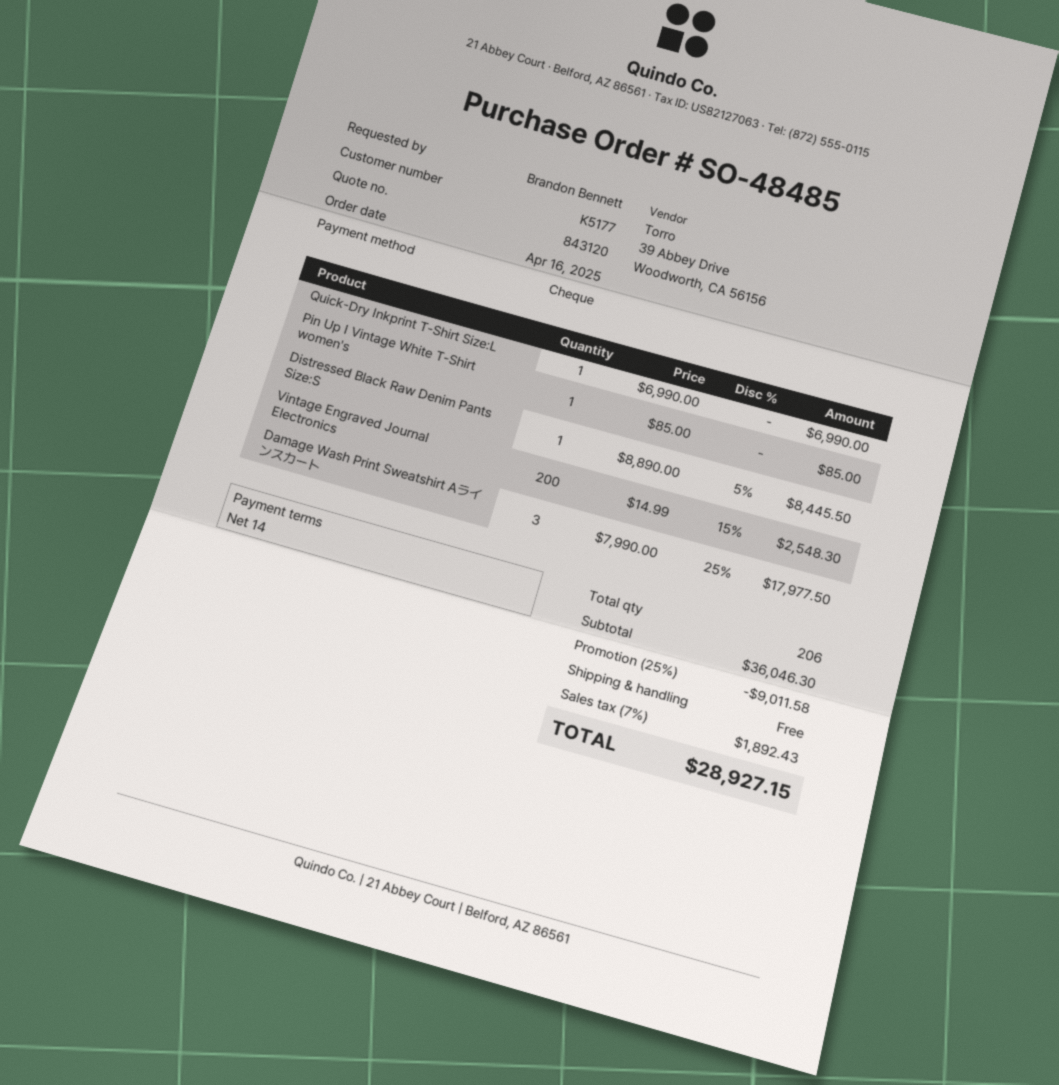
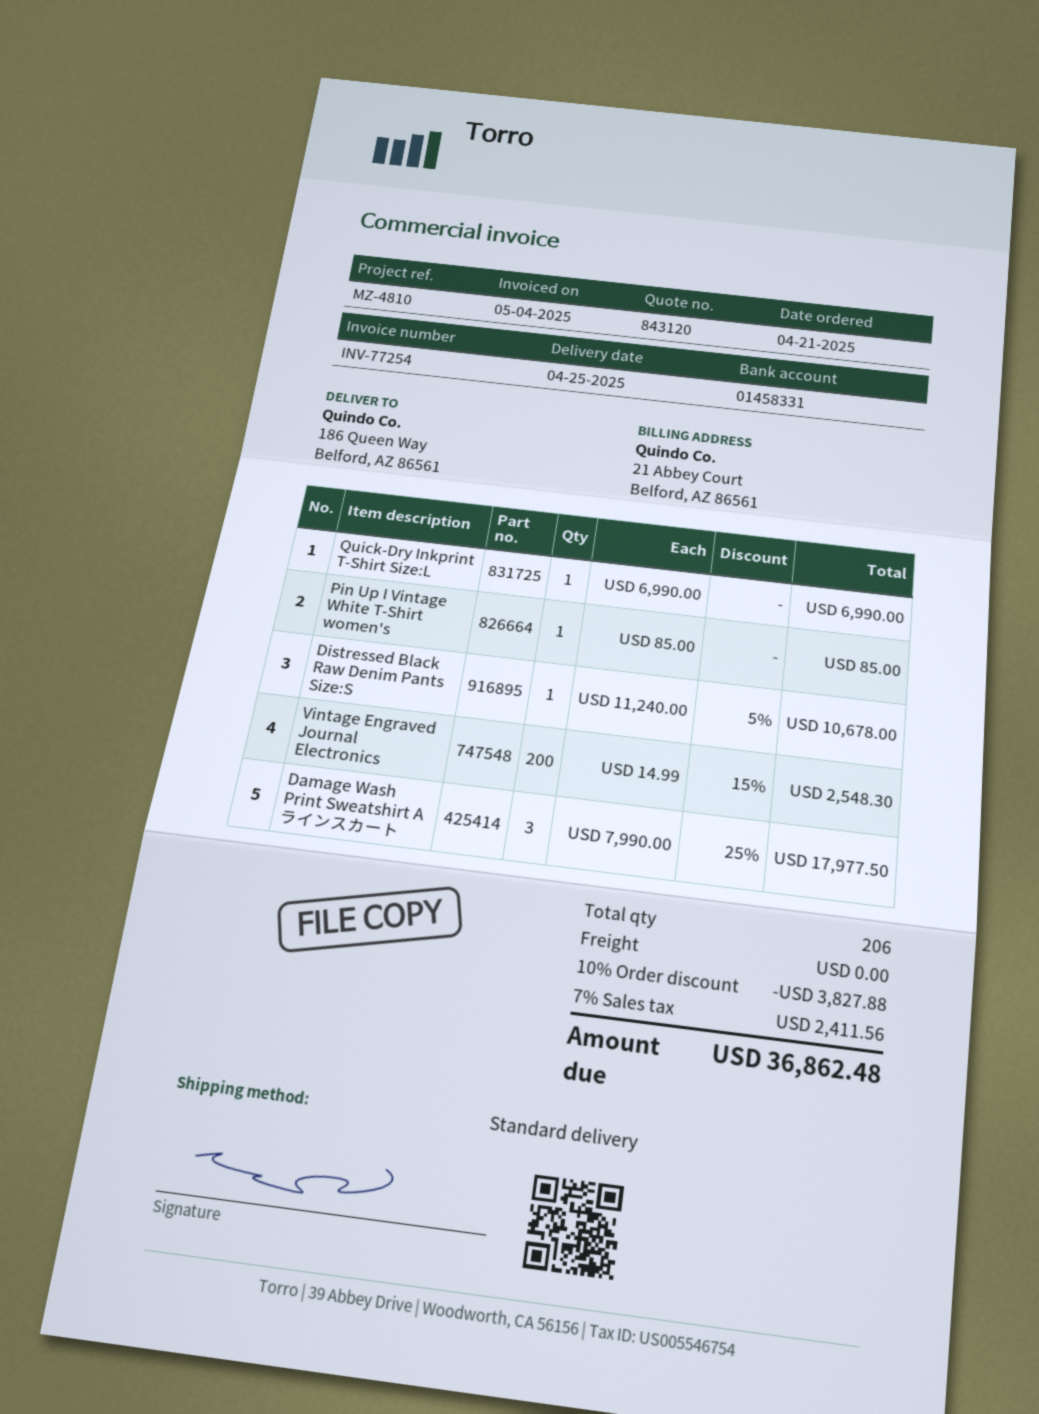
order date: 2025-04-16 -> 2025-04-21
Distressed Black Raw Denim Pants Size:S: 1 x 8890.00 - 5% = 8445.50 -> 1 x 11240.00 - 5% = 10678.00
discount: 25% = 9011.58 -> 10% = 3827.88
tax: 7% = 1892.43 -> 7% = 2411.56
total: 28927.15 -> 36862.48

